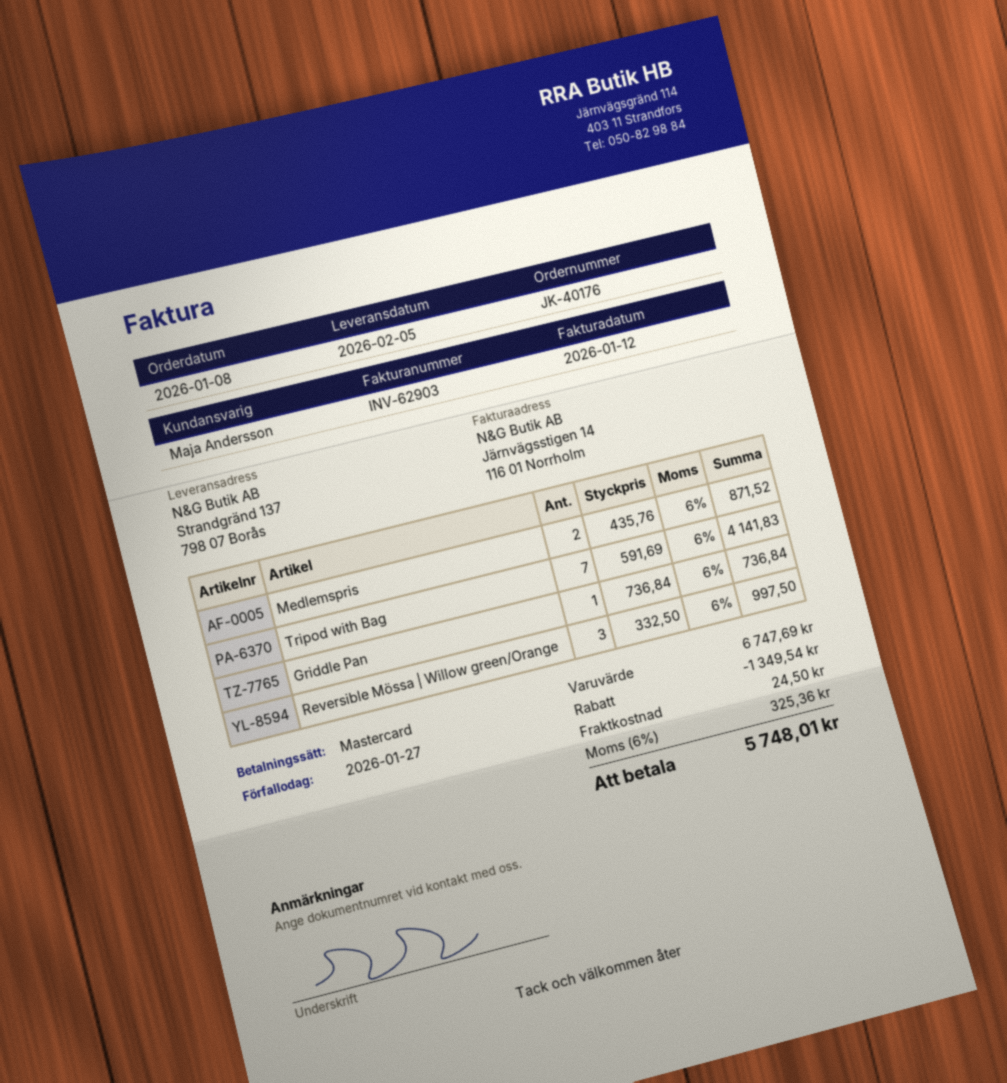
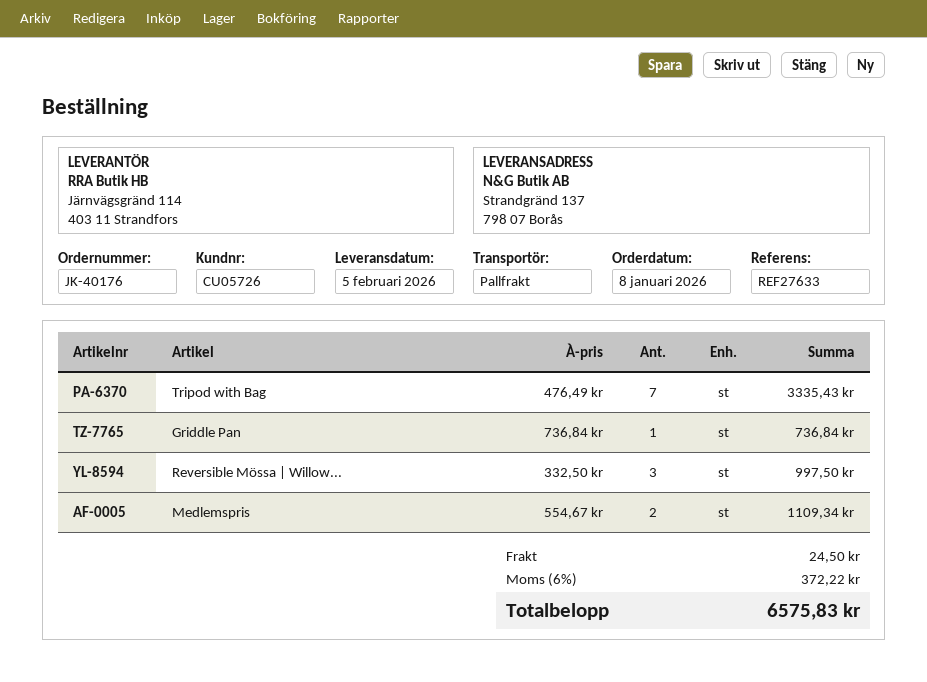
Medlemspris: 2 x 435.76 = 871.52 -> 2 x 554.67 = 1109.34
Tripod with Bag: 7 x 591.69 = 4141.83 -> 7 x 476.49 = 3335.43
discount: 1349.54 -> none
tax: 6% = 325.36 -> 6% = 372.22
total: 5748.01 -> 6575.83

